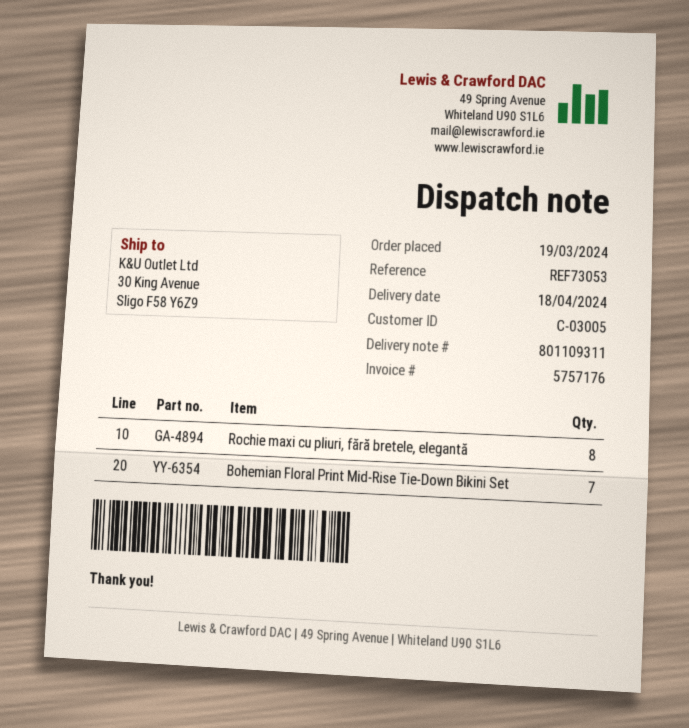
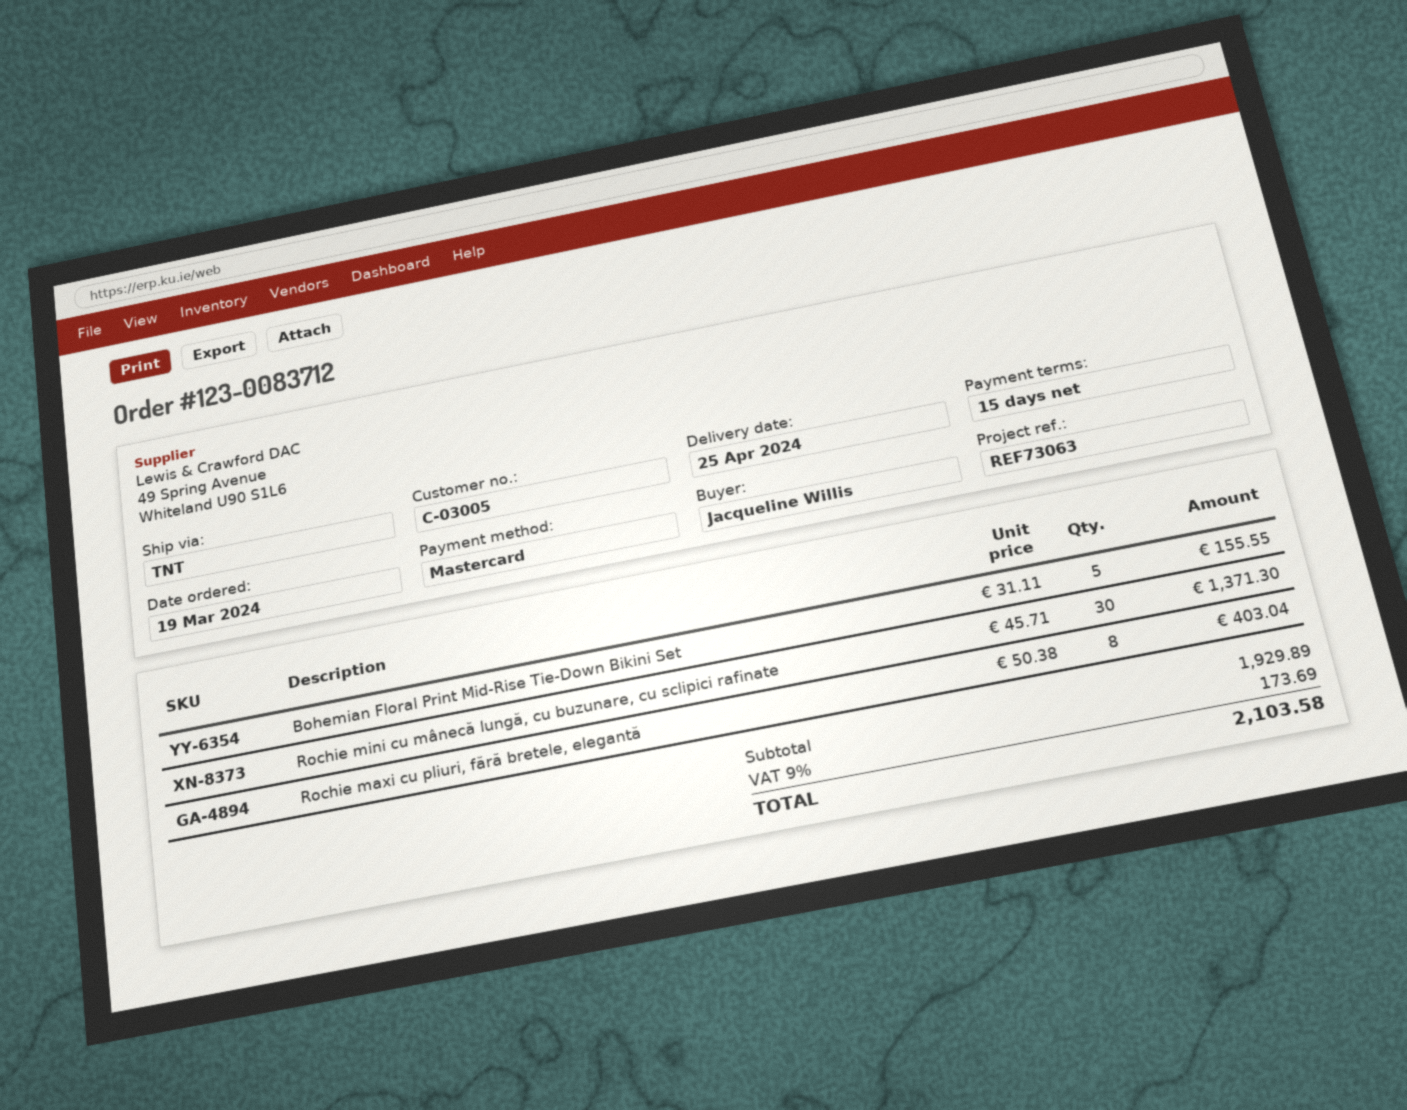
delivery date: 2024-04-18 -> 2024-04-25
reference: REF73053 -> REF73063
Bohemian Floral Print Mid-Rise Tie-Down Bikini Set: 7 -> 5
Rochie mini cu mânecă lungă, cu buzunare, cu sclipici rafinate: none -> 30

